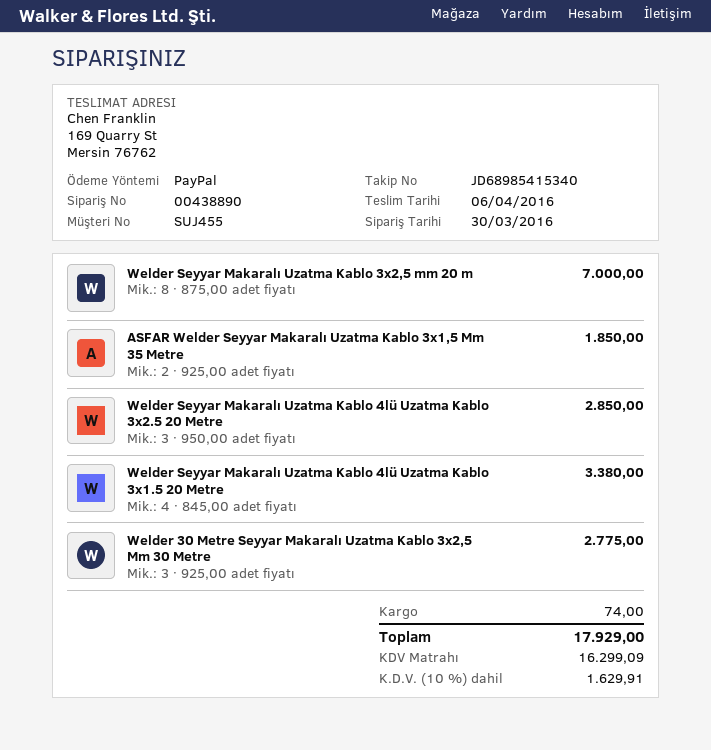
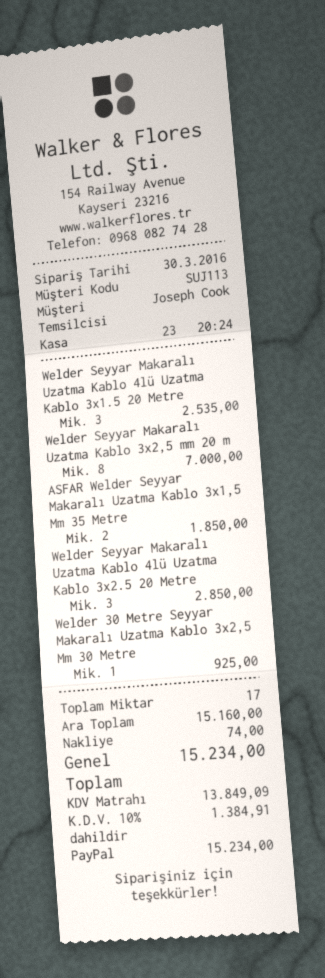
customer number: SUJ455 -> SUJ113
Welder Seyyar Makaralı Uzatma Kablo 4lü Uzatma Kablo 3x1.5 20 Metre: 4 for 3380.00 -> 3 for 2535.00
Welder 30 Metre Seyyar Makaralı Uzatma Kablo 3x2,5 Mm 30 Metre: 3 for 2775.00 -> 1 for 925.00
net: 16299.09 -> 13849.09
tax: 10% = 1629.91 -> 10% = 1384.91
total: 17929.00 -> 15234.00

